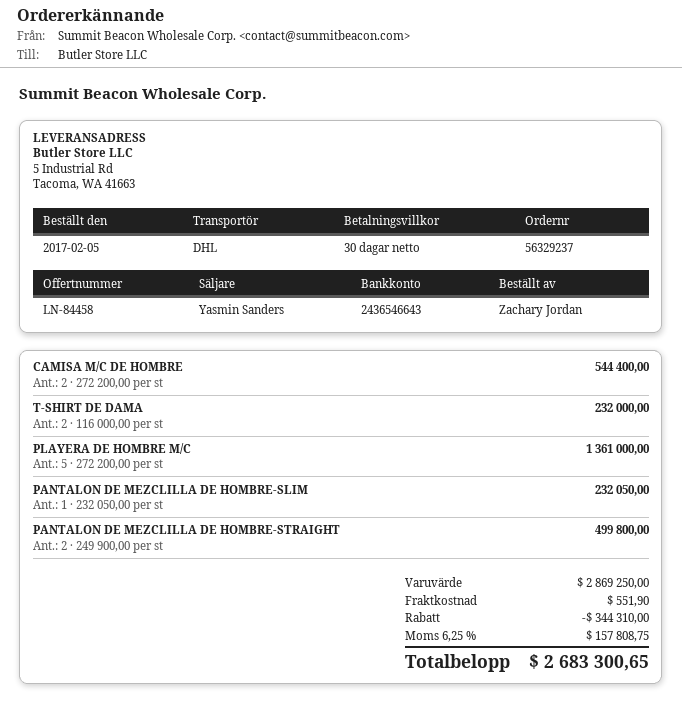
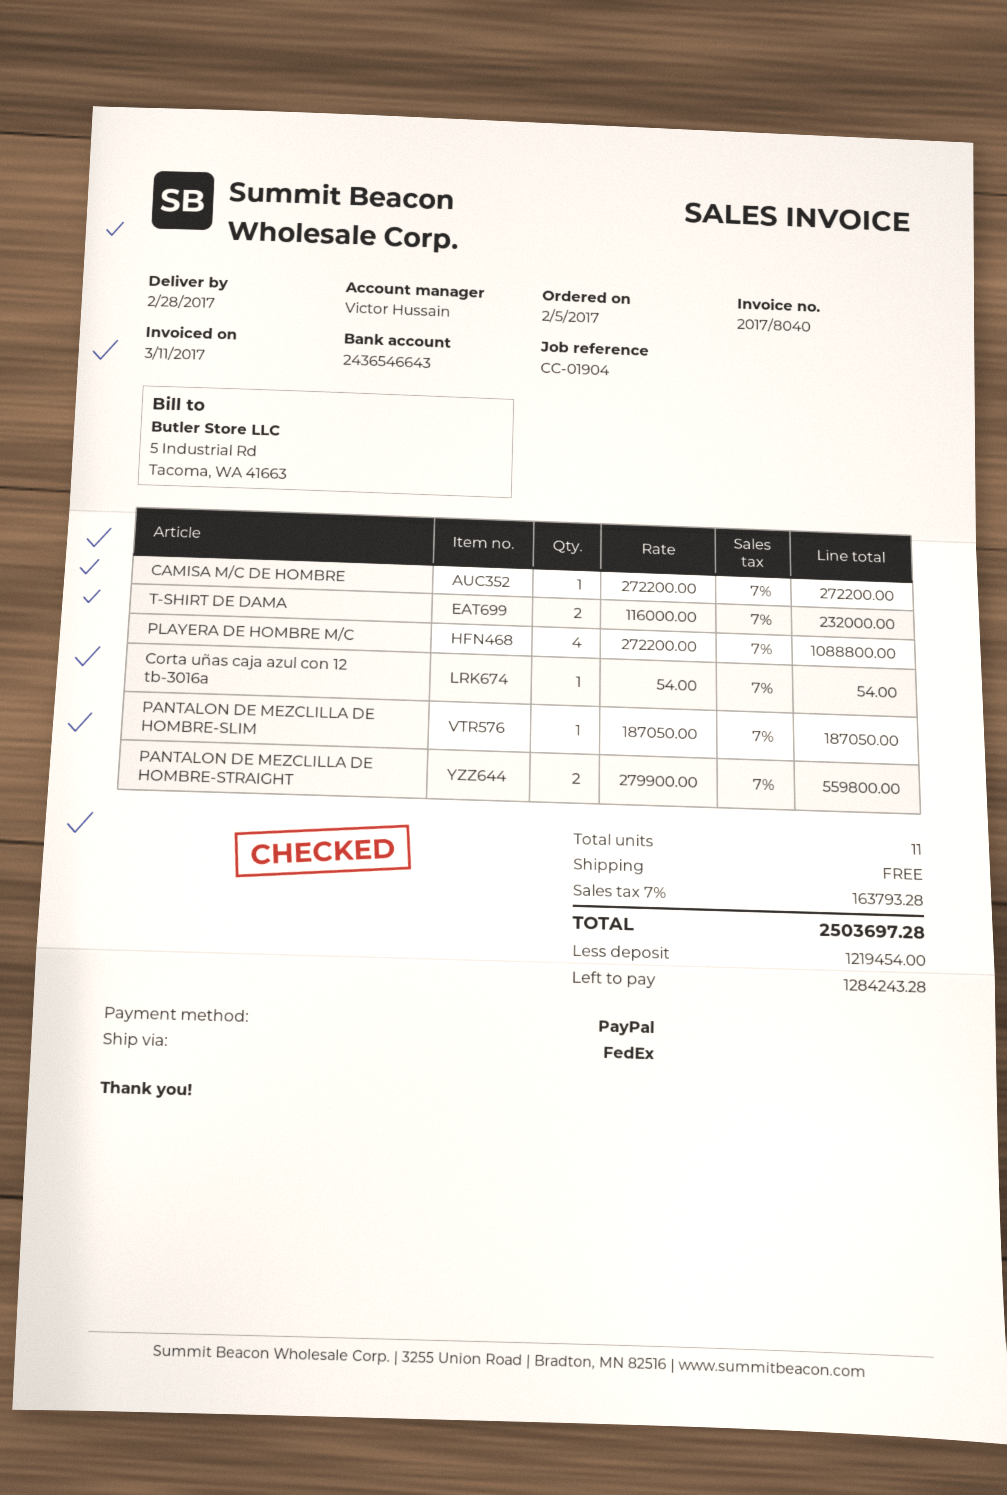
sales rep: Yasmin Sanders -> Victor Hussain
shipping method: DHL -> FedEx
CAMISA M/C DE HOMBRE: 2 x 272200.00 = 544400.00 -> 1 x 272200.00 = 272200.00
PLAYERA DE HOMBRE M/C: 5 x 272200.00 = 1361000.00 -> 4 x 272200.00 = 1088800.00
PANTALON DE MEZCLILLA DE HOMBRE-SLIM: 1 x 232050.00 = 232050.00 -> 1 x 187050.00 = 187050.00
PANTALON DE MEZCLILLA DE HOMBRE-STRAIGHT: 2 x 249900.00 = 499800.00 -> 2 x 279900.00 = 559800.00
Corta uñas caja azul con 12 tb-3016a: none -> 1 x 54.00 = 54.00
discount: 344310.00 -> none
shipping: 551.90 -> 0.00
tax: 6.25% = 157808.75 -> 7% = 163793.28
total: 2683300.65 -> 2503697.28

